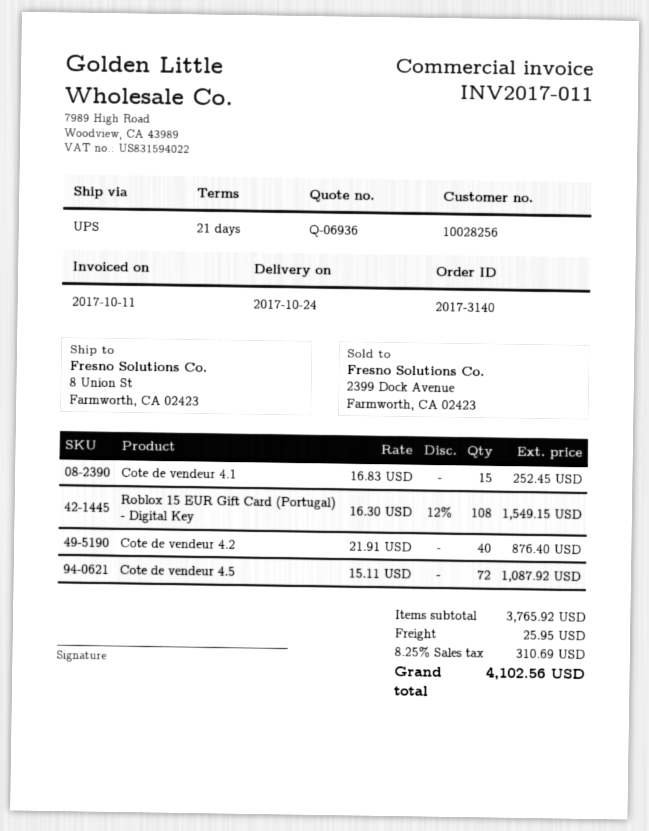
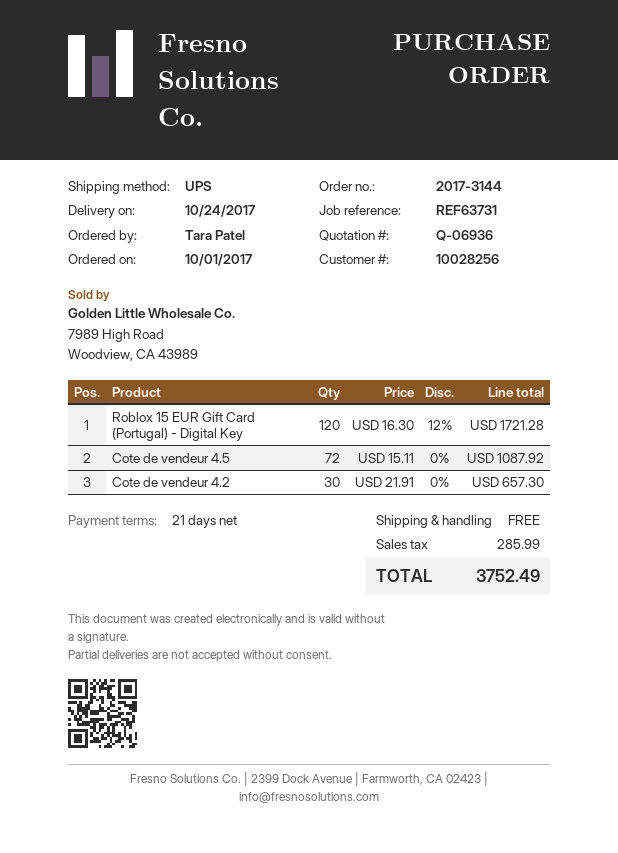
order number: 2017-3140 -> 2017-3144
Cote de vendeur 4.1: 15 x 16.83 = 252.45 -> none
Roblox 15 EUR Gift Card (Portugal) - Digital Key: 108 x 16.30 - 12% = 1549.15 -> 120 x 16.30 - 12% = 1721.28
Cote de vendeur 4.2: 40 x 21.91 = 876.40 -> 30 x 21.91 = 657.30
shipping: 25.95 -> 0.00
tax: 310.69 -> 285.99
total: 4102.56 -> 3752.49

